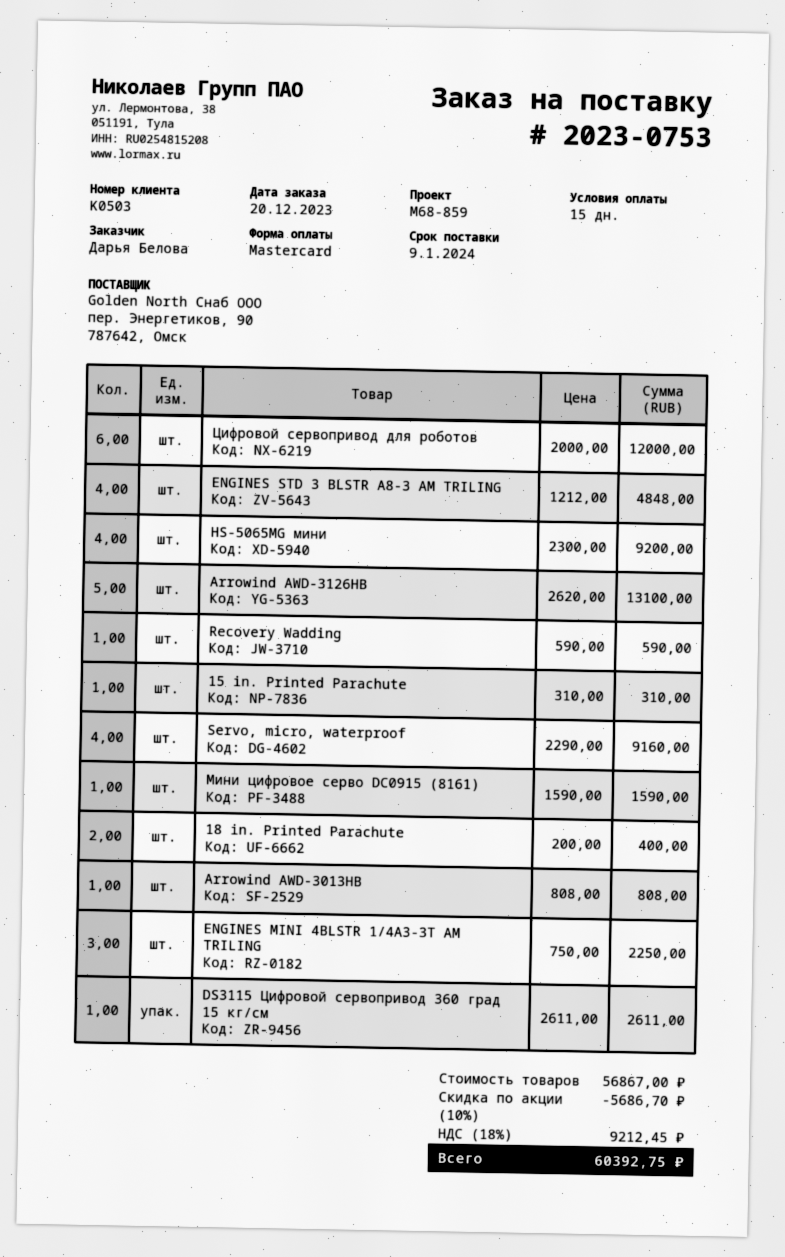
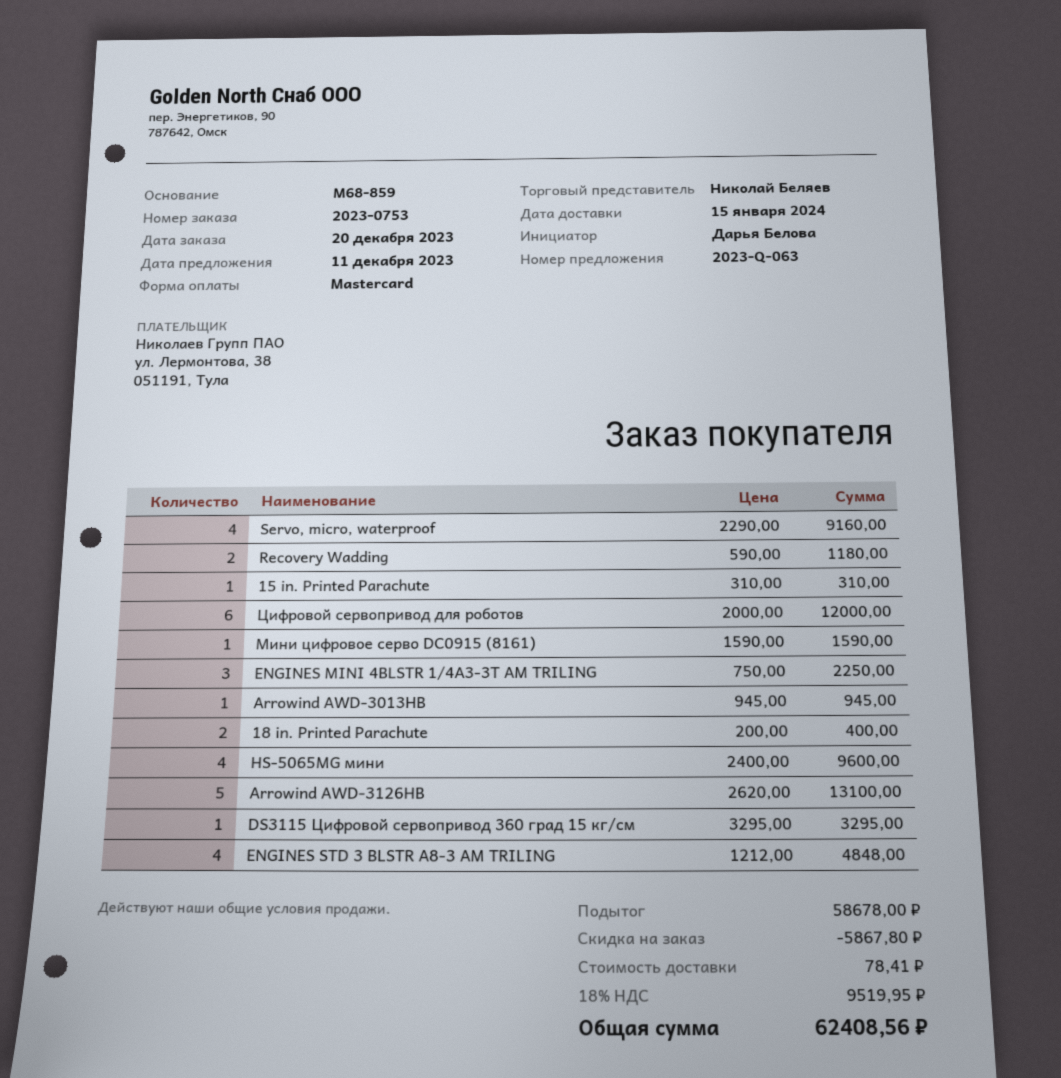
delivery date: 2024-01-09 -> 2024-01-15
HS-5065MG мини: 4 x 2300.00 = 9200.00 -> 4 x 2400.00 = 9600.00
Recovery Wadding: 1 x 590.00 = 590.00 -> 2 x 590.00 = 1180.00
Arrowind AWD-3013HB: 1 x 808.00 = 808.00 -> 1 x 945.00 = 945.00
DS3115 Цифровой сервопривод 360 град 15 кг/см: 1 x 2611.00 = 2611.00 -> 1 x 3295.00 = 3295.00
subtotal: 56867.00 -> 58678.00
discount: 5686.70 -> 5867.80
shipping: none -> 78.41
tax: 18% = 9212.45 -> 18% = 9519.95
total: 60392.75 -> 62408.56

